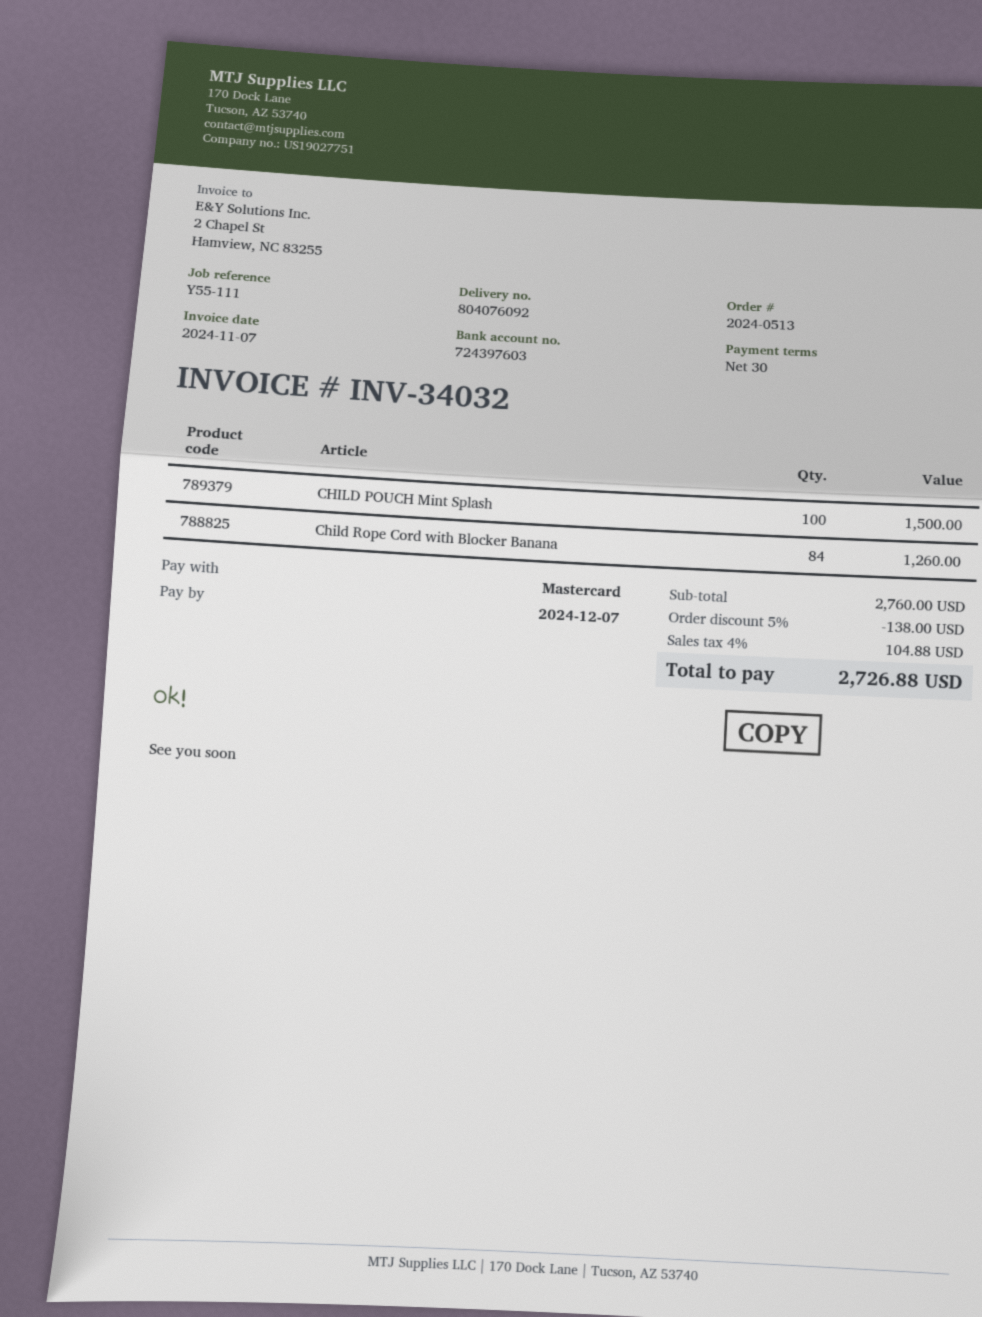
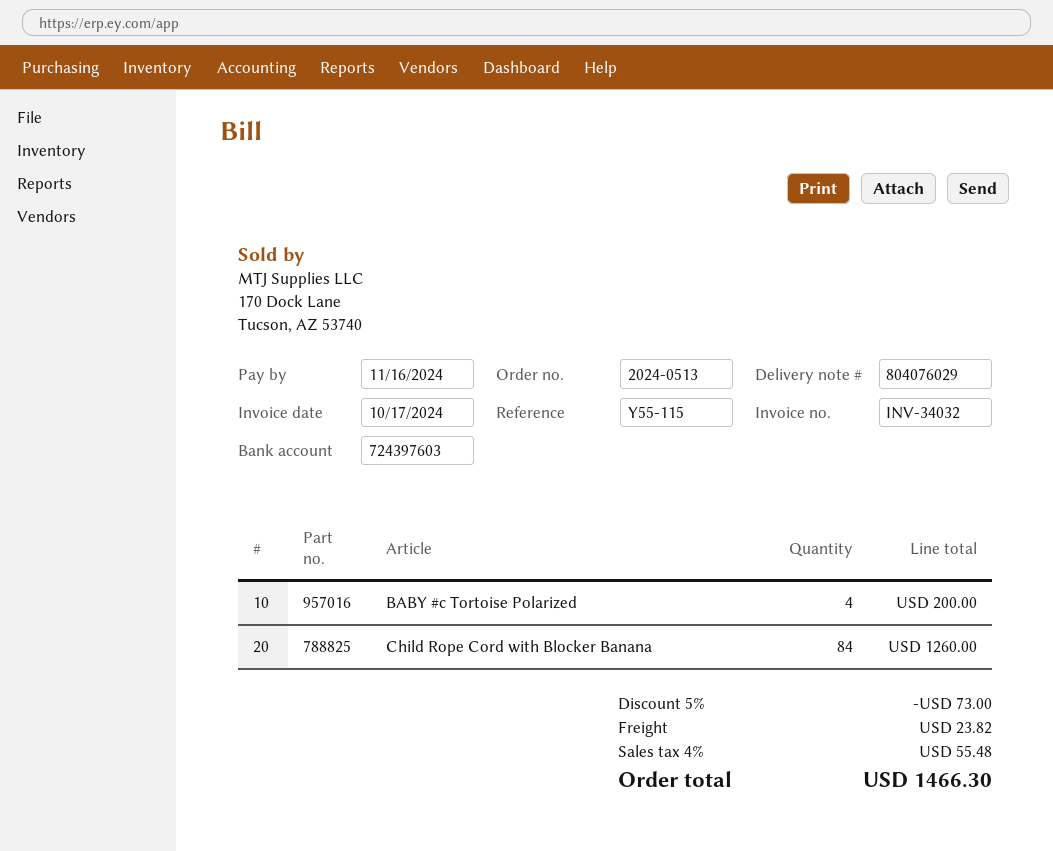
delivery note number: 804076092 -> 804076029
invoice date: 2024-11-07 -> 2024-10-17
due date: 2024-12-07 -> 2024-11-16
reference: Y55-111 -> Y55-115
CHILD POUCH Mint Splash: 100 for 1500.00 -> none
BABY #c Tortoise Polarized: none -> 4 for 200.00
discount: 5% = 138.00 -> 5% = 73.00
shipping: none -> 23.82
tax: 4% = 104.88 -> 4% = 55.48
total: 2726.88 -> 1466.30

